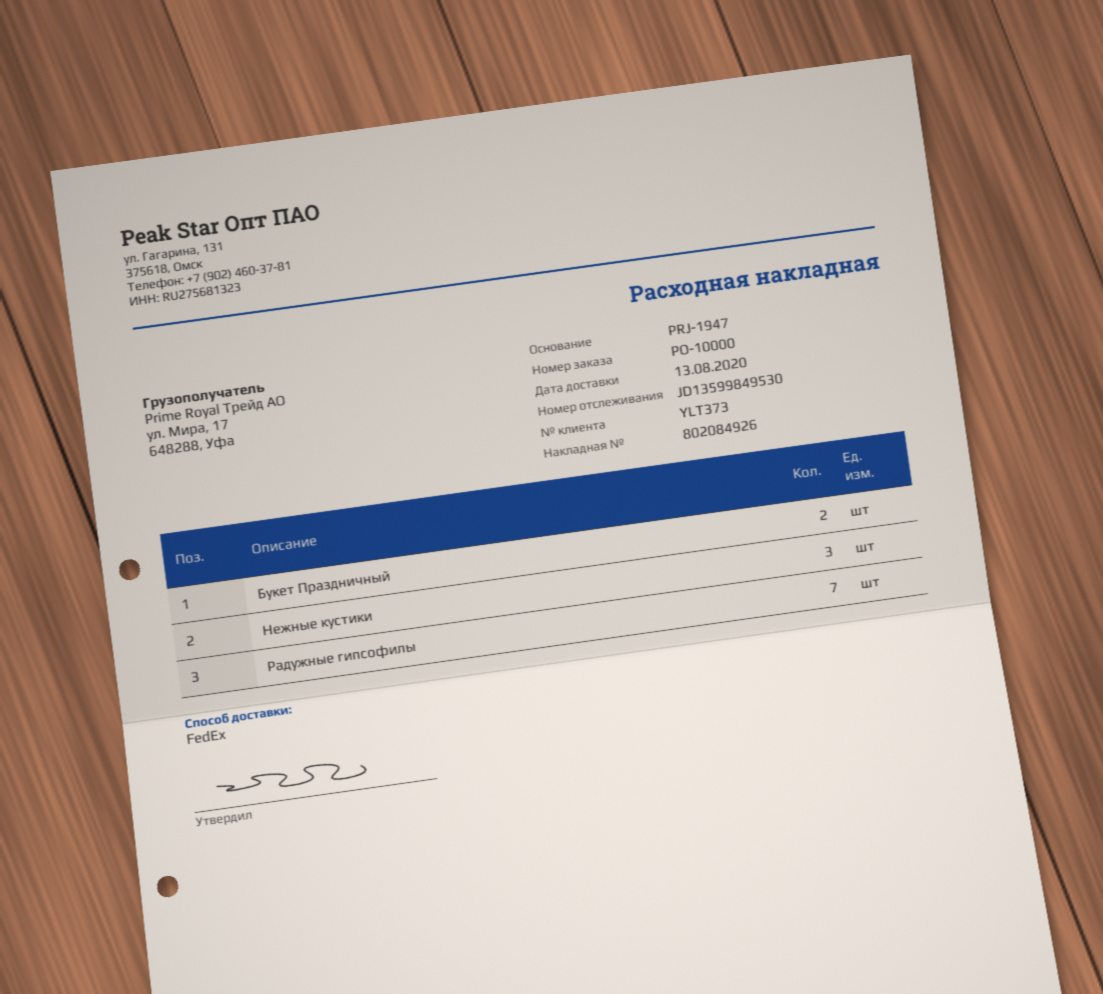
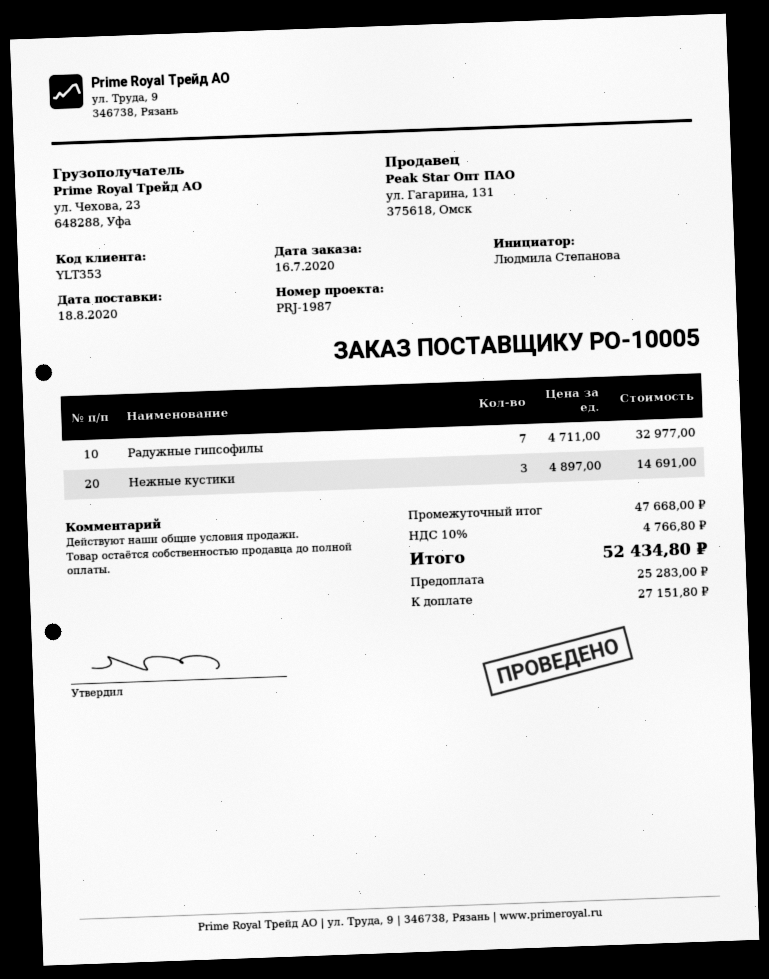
order number: PO-10000 -> PO-10005
delivery date: 2020-08-13 -> 2020-08-18
customer number: YLT373 -> YLT353
reference: PRJ-1947 -> PRJ-1987
ship to: ул. Мира, 17, 648288, Уфа -> ул. Чехова, 23, 648288, Уфа
Букет Праздничный: 2 -> none

